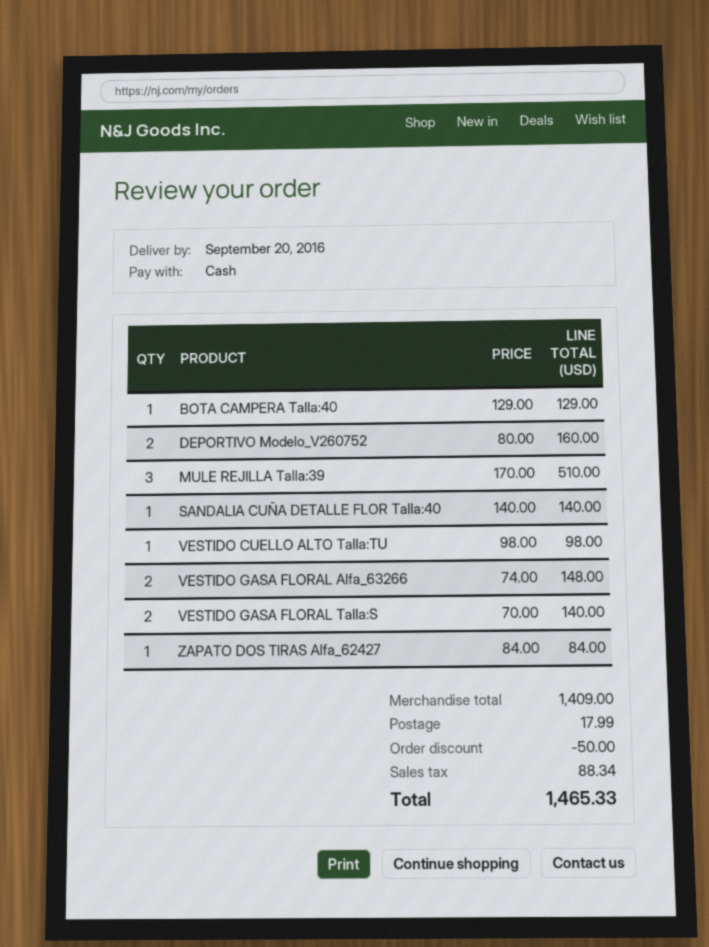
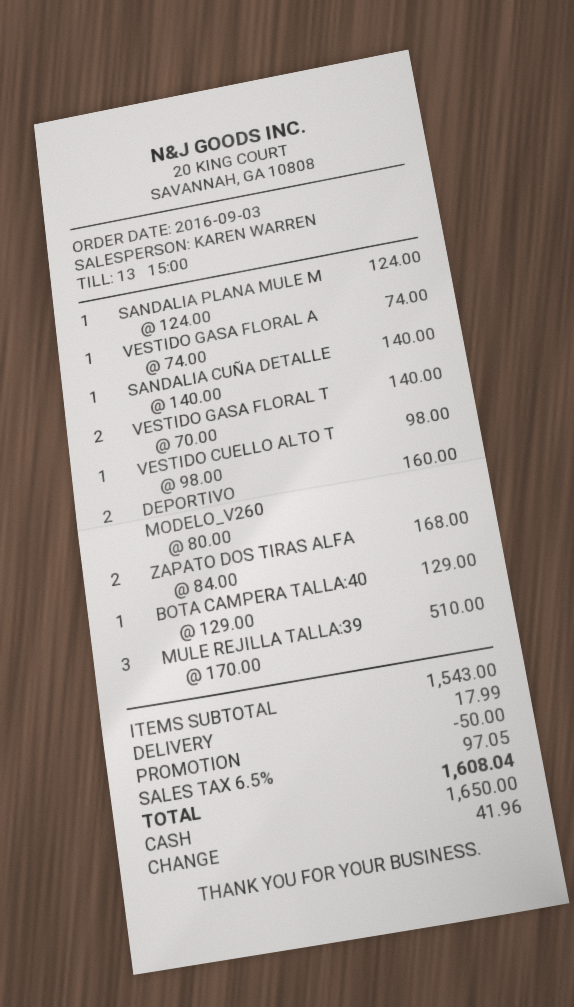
VESTIDO GASA FLORAL Alfa_63266: 2 x 74.00 = 148.00 -> 1 x 74.00 = 74.00
ZAPATO DOS TIRAS Alfa_62427: 1 x 84.00 = 84.00 -> 2 x 84.00 = 168.00
SANDALIA PLANA MULE M: none -> 1 x 124.00 = 124.00
subtotal: 1409.00 -> 1543.00
tax: 88.34 -> 97.05
total: 1465.33 -> 1608.04

